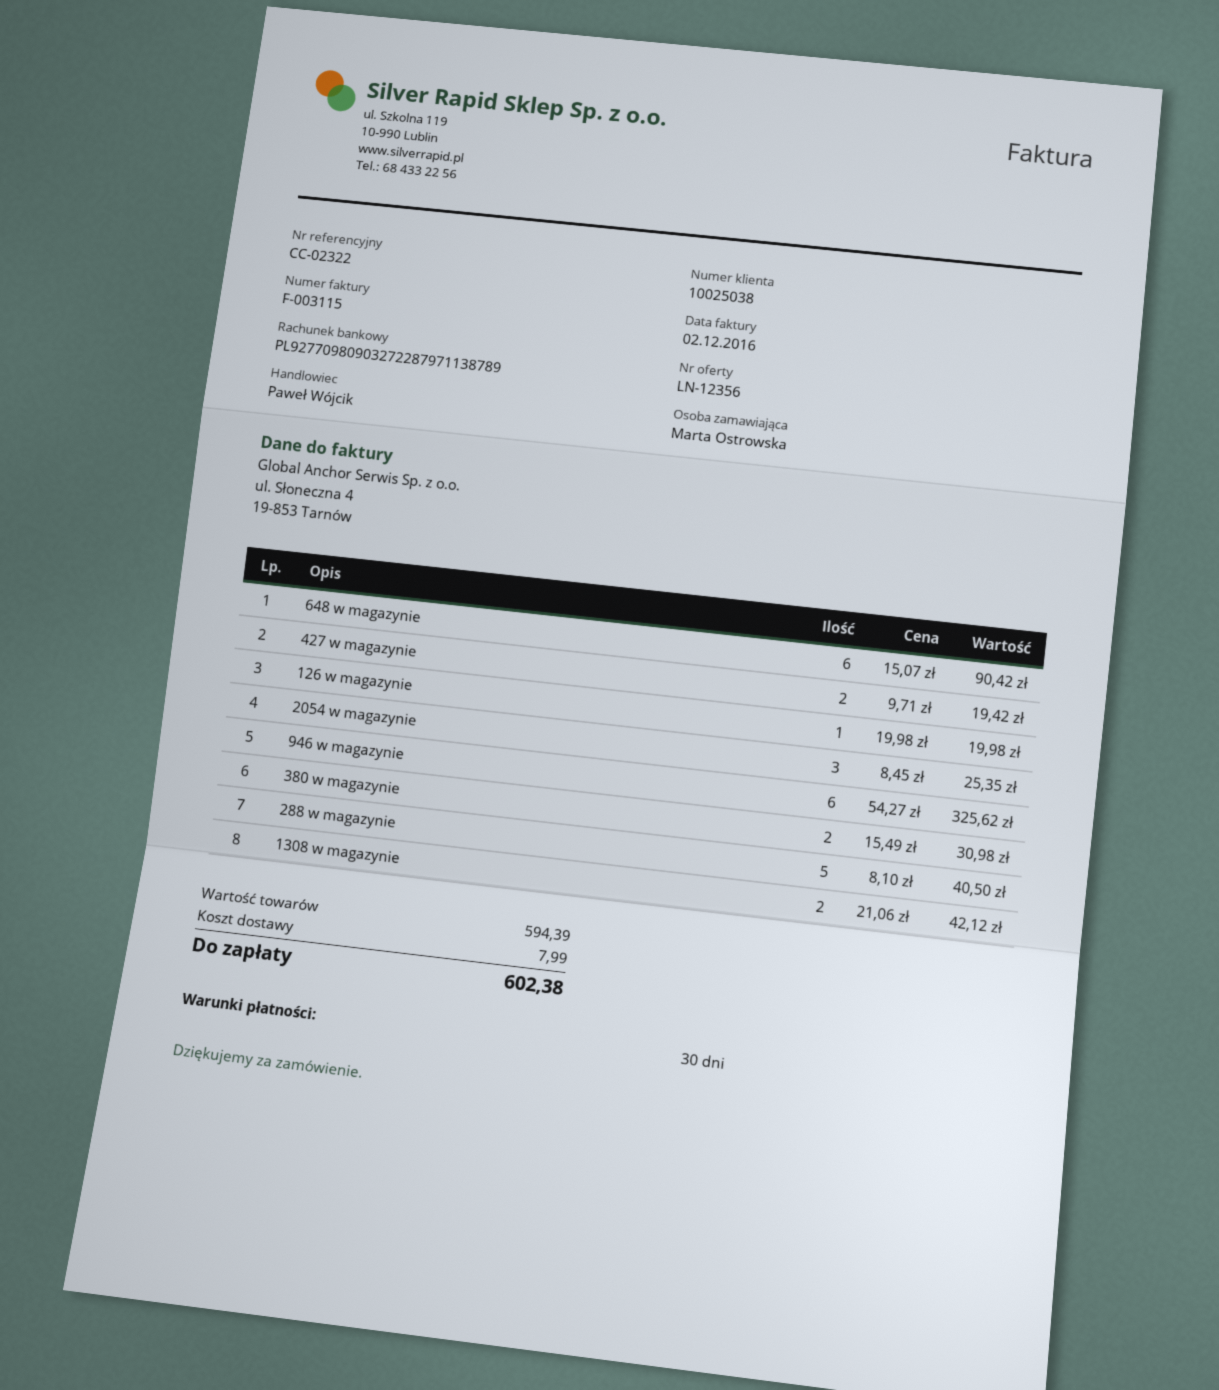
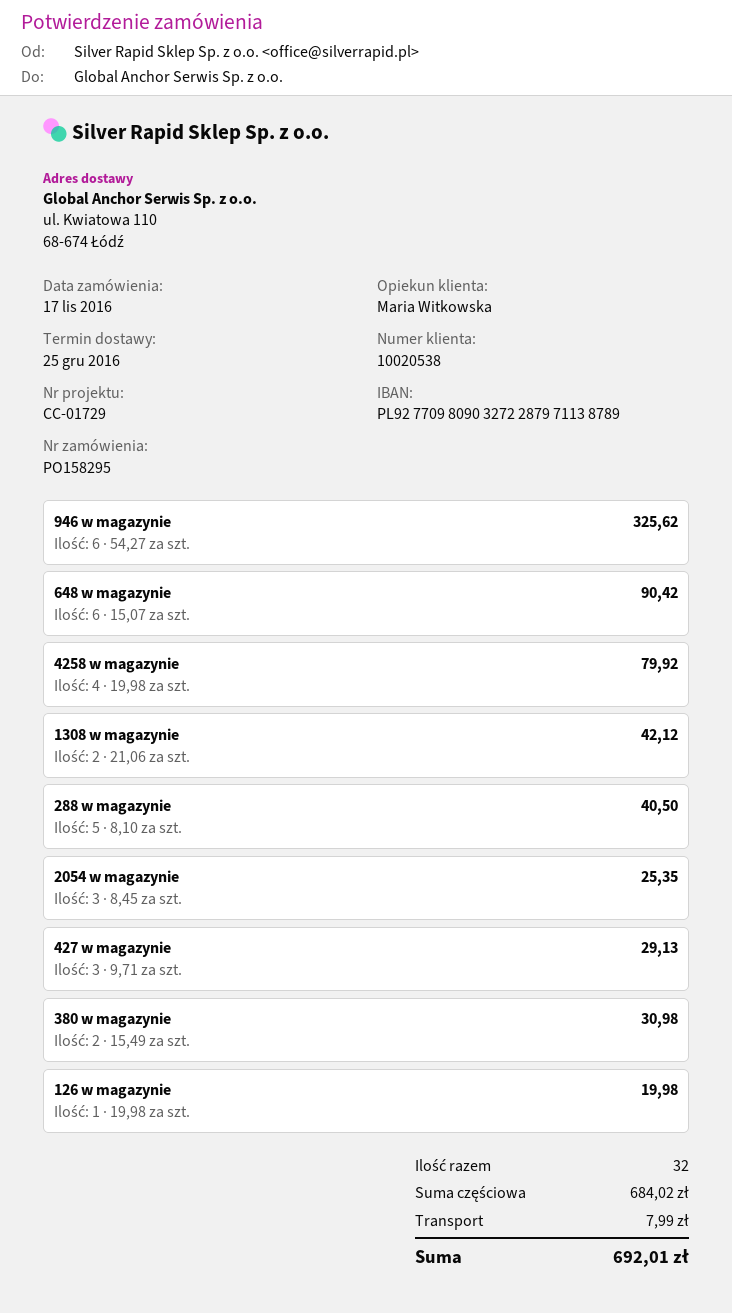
customer number: 10025038 -> 10020538
reference: CC-02322 -> CC-01729
sales rep: Paweł Wójcik -> Maria Witkowska
427 w magazynie: 2 x 9.71 = 19.42 -> 3 x 9.71 = 29.13
4258 w magazynie: none -> 4 x 19.98 = 79.92
subtotal: 594.39 -> 684.02
total: 602.38 -> 692.01

